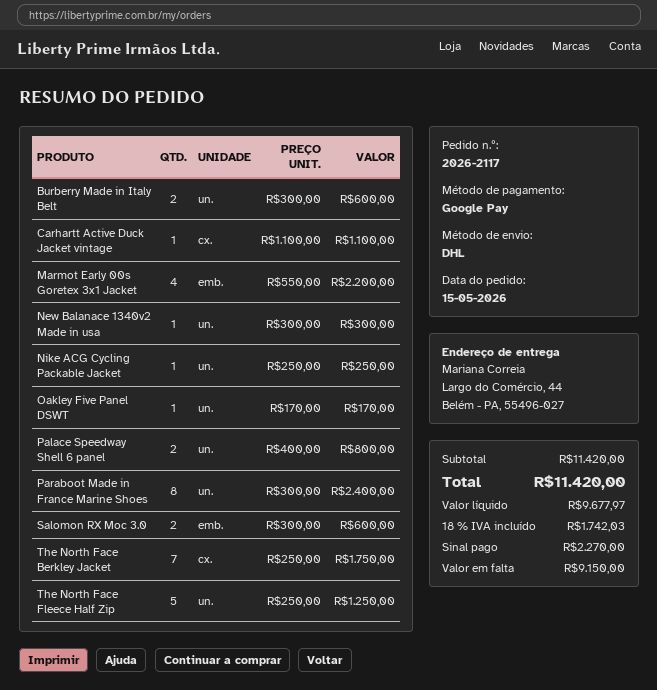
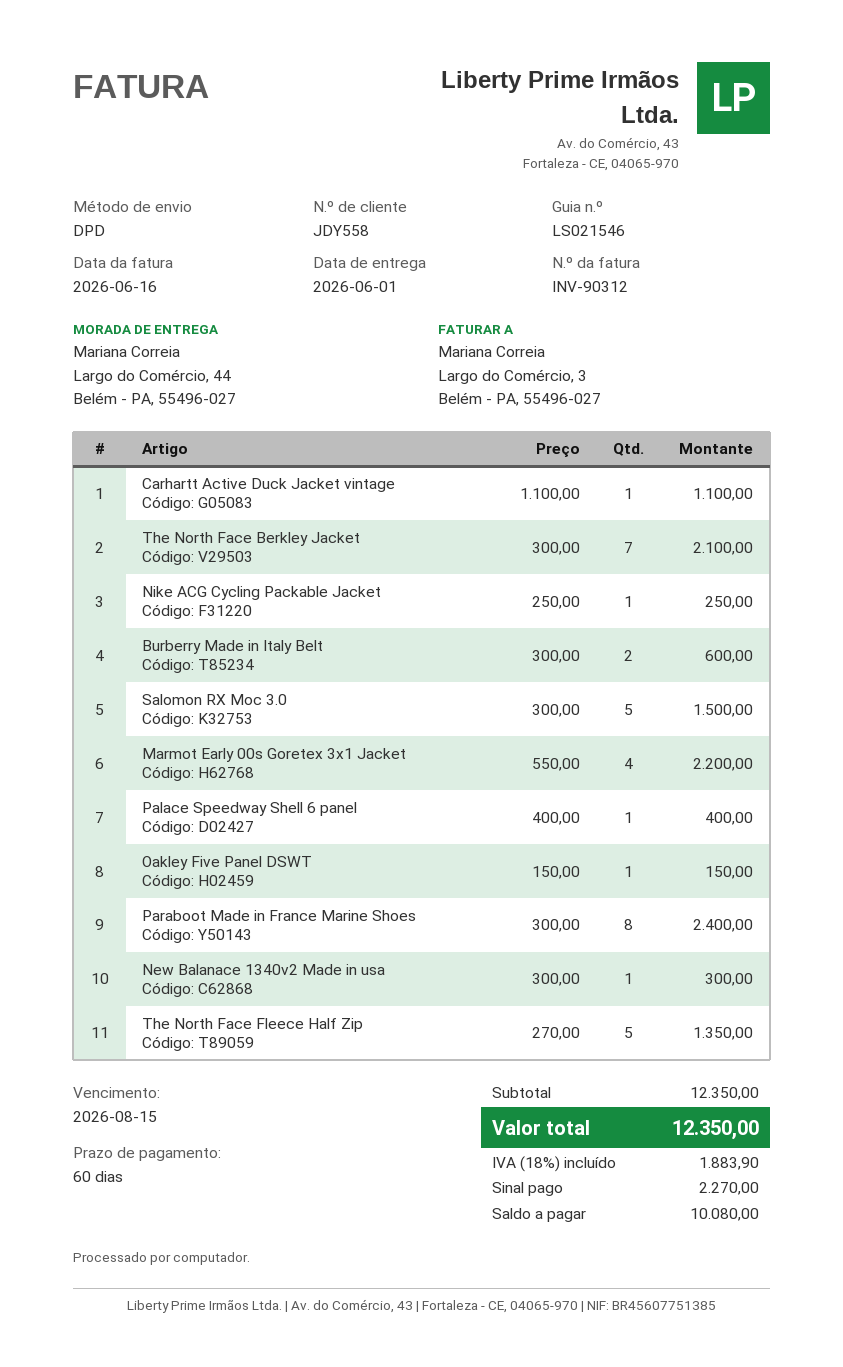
shipping method: DHL -> DPD
Oakley Five Panel DSWT: 1 x 170.00 = 170.00 -> 1 x 150.00 = 150.00
Palace Speedway Shell 6 panel: 2 x 400.00 = 800.00 -> 1 x 400.00 = 400.00
Salomon RX Moc 3.0: 2 x 300.00 = 600.00 -> 5 x 300.00 = 1500.00
The North Face Berkley Jacket: 7 x 250.00 = 1750.00 -> 7 x 300.00 = 2100.00
The North Face Fleece Half Zip: 5 x 250.00 = 1250.00 -> 5 x 270.00 = 1350.00
subtotal: 11420.00 -> 12350.00
tax: 18% = 1742.03 -> 18% = 1883.90
total: 11420.00 -> 12350.00
balance: 9150.00 -> 10080.00

